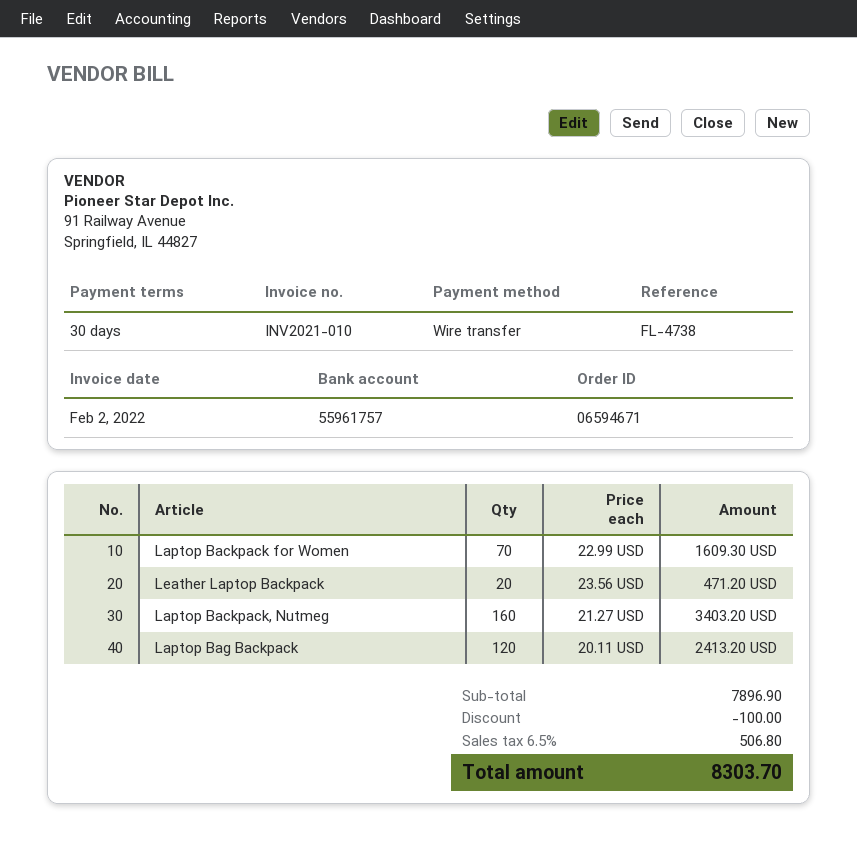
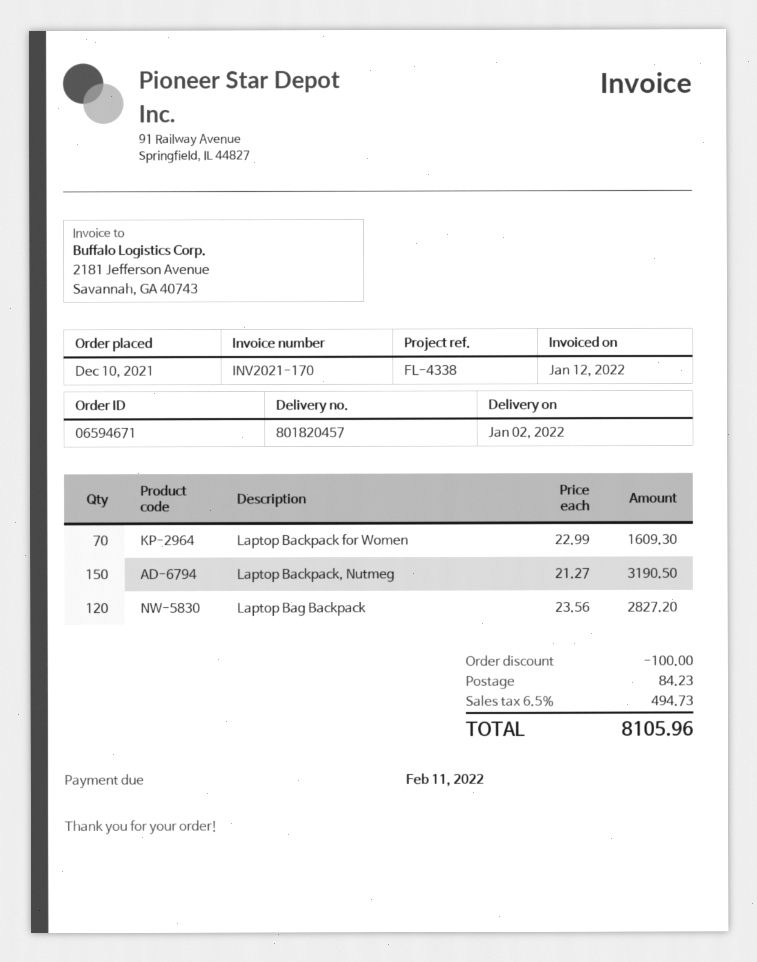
invoice number: INV2021-010 -> INV2021-170
invoice date: 2022-02-02 -> 2022-01-12
reference: FL-4738 -> FL-4338
Leather Laptop Backpack: 20 x 23.56 = 471.20 -> none
Laptop Backpack, Nutmeg: 160 x 21.27 = 3403.20 -> 150 x 21.27 = 3190.50
Laptop Bag Backpack: 120 x 20.11 = 2413.20 -> 120 x 23.56 = 2827.20
shipping: none -> 84.23
tax: 6.5% = 506.80 -> 6.5% = 494.73
total: 8303.70 -> 8105.96

